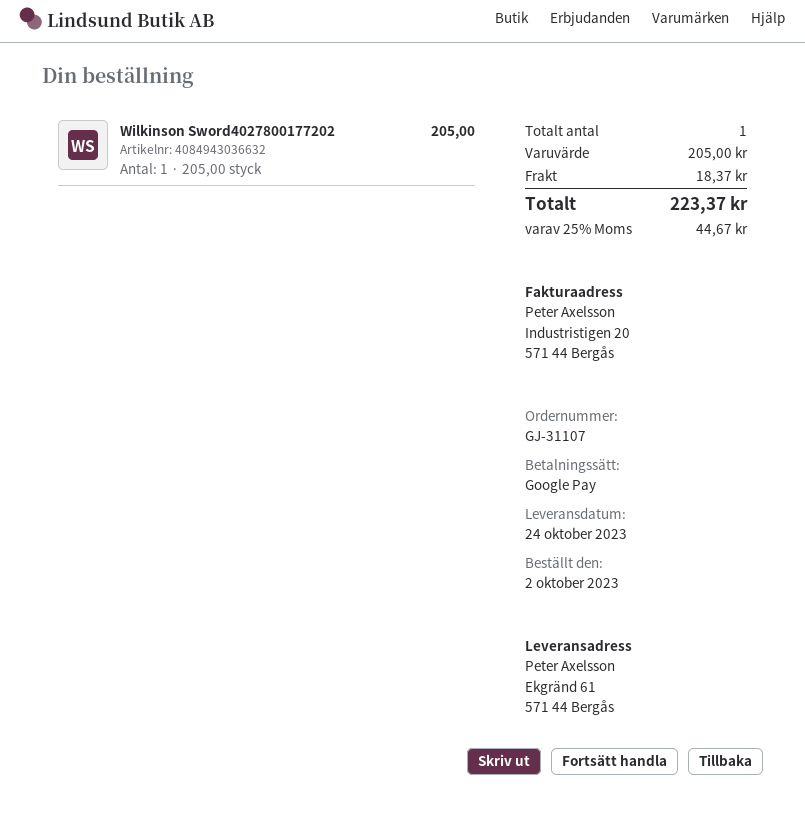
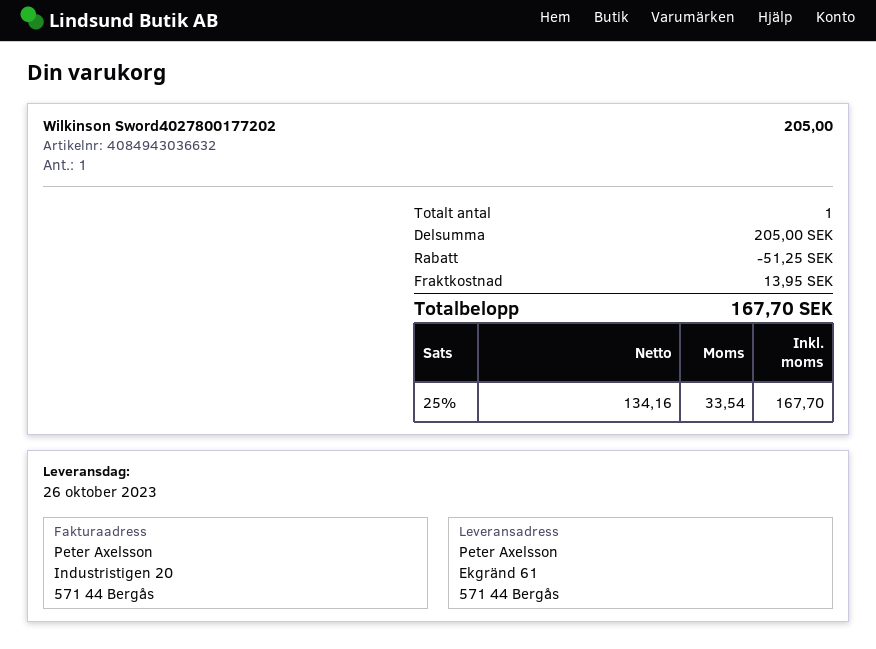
delivery date: 2023-10-24 -> 2023-10-26
discount: none -> 51.25
shipping: 18.37 -> 13.95
tax: 25% = 44.67 -> 25% = 33.54
total: 223.37 -> 167.70

